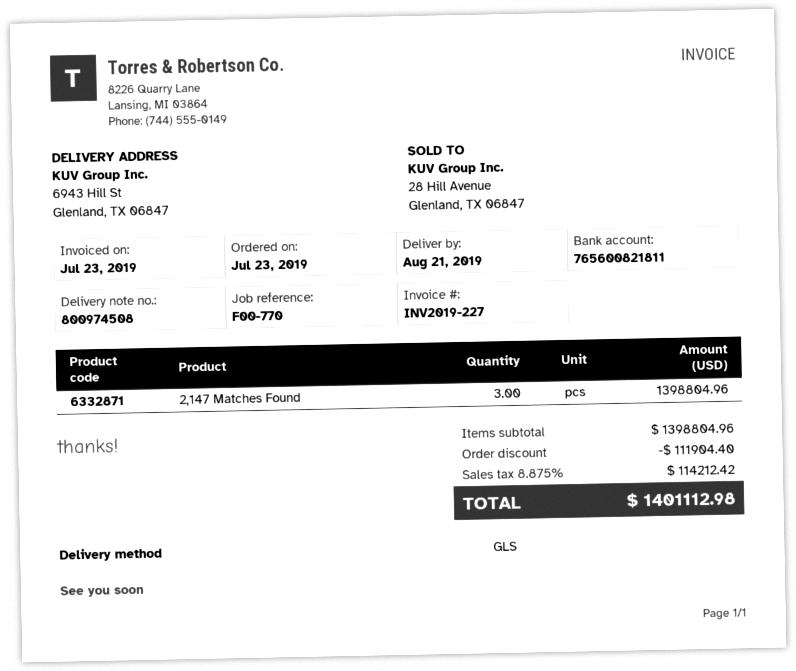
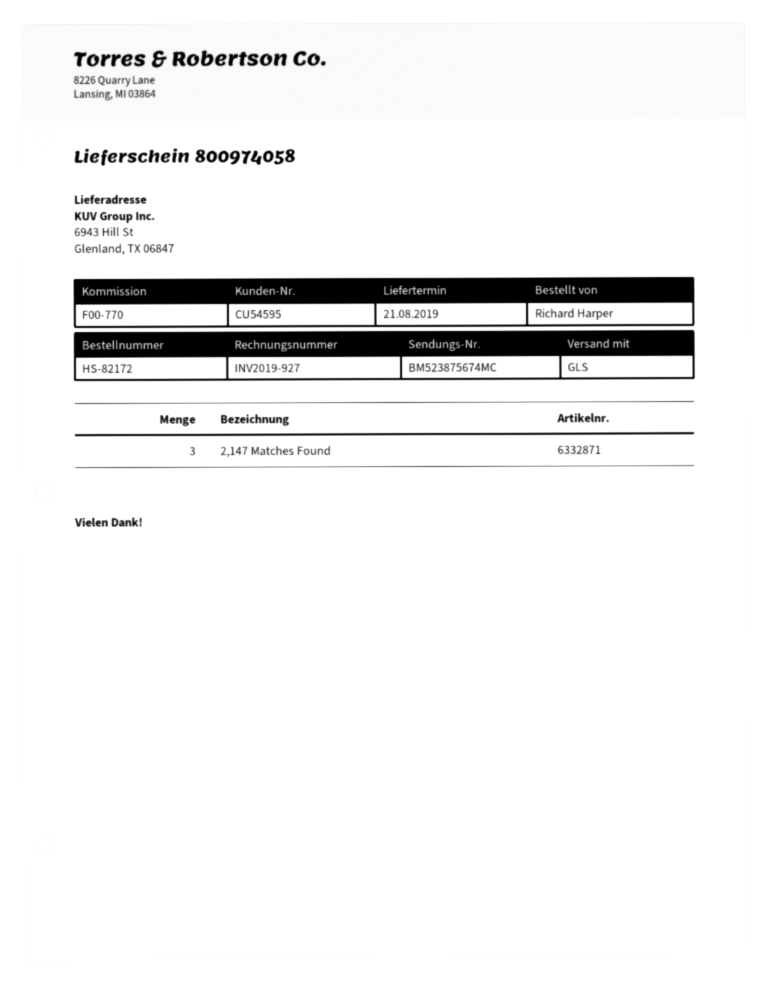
delivery note number: 800974508 -> 800974058
invoice number: INV2019-227 -> INV2019-927

